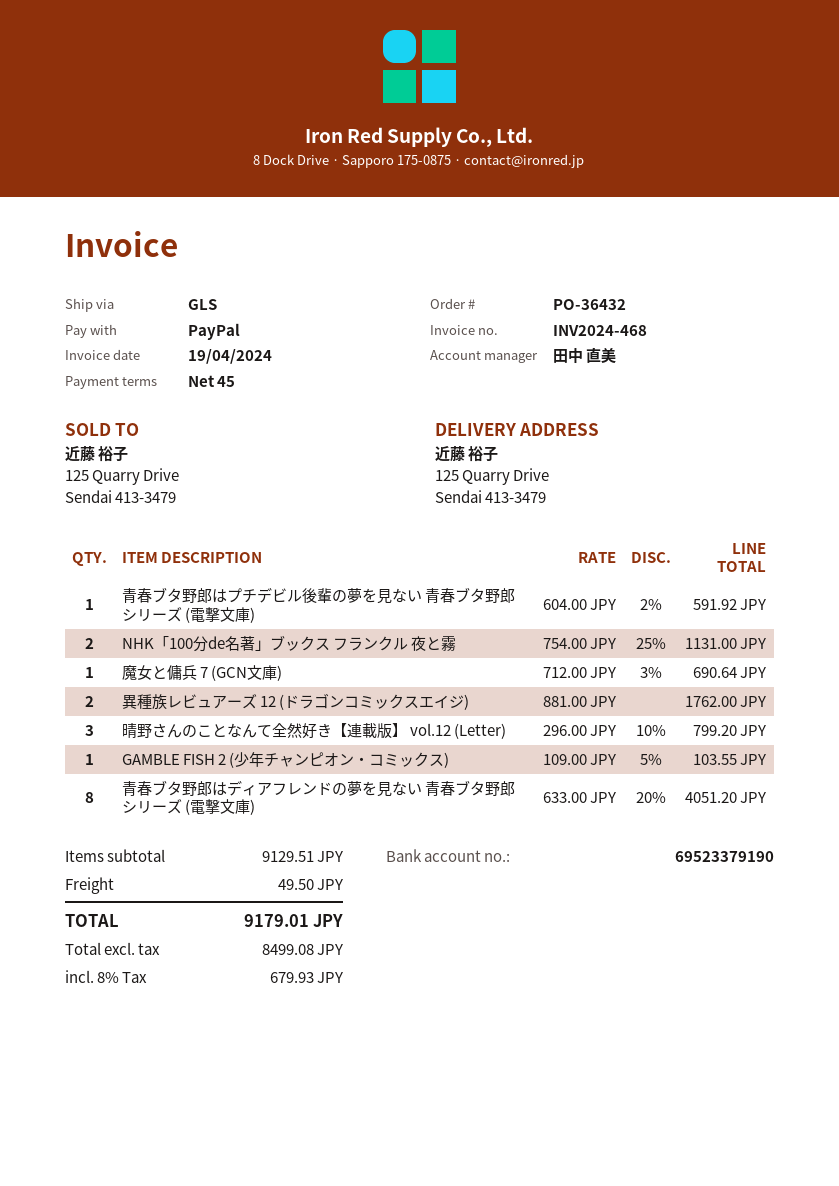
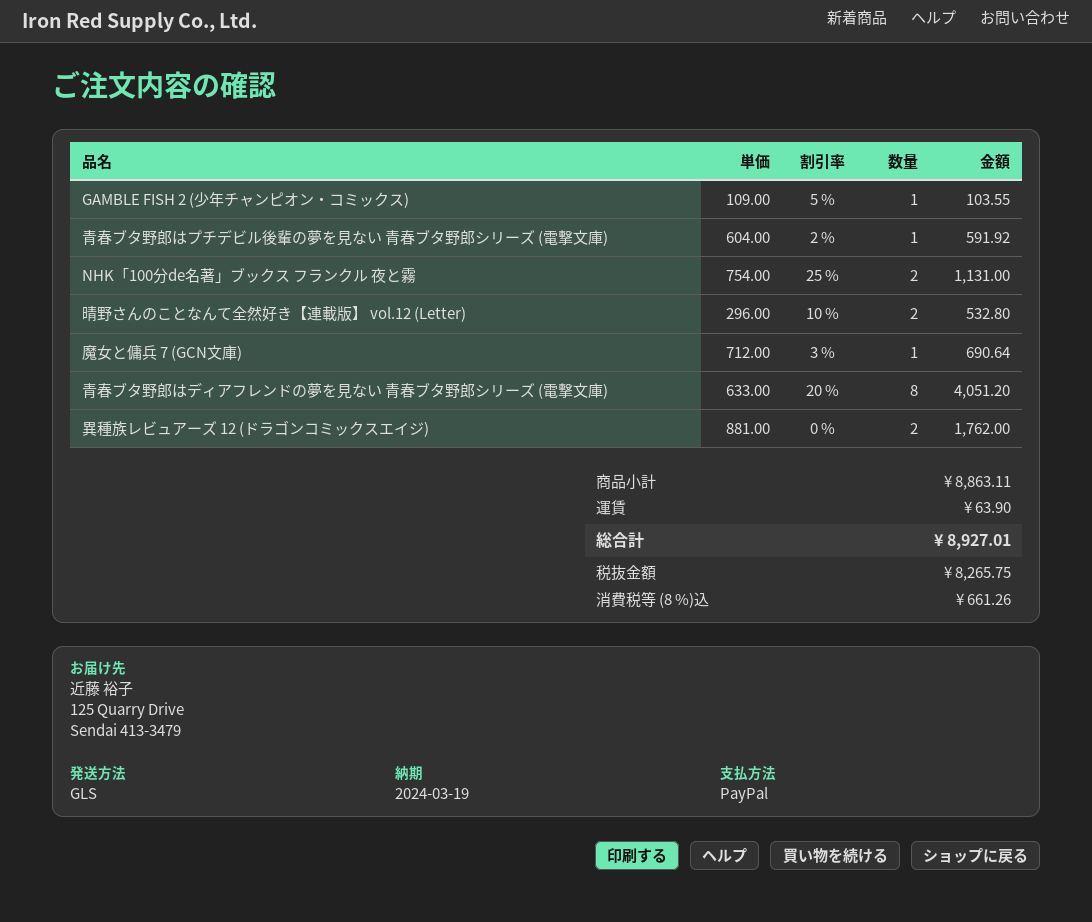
晴野さんのことなんて全然好き【連載版】 vol.12 (Letter): 3 x 296.00 - 10% = 799.20 -> 2 x 296.00 - 10% = 532.80
subtotal: 9129.51 -> 8863.11
shipping: 49.50 -> 63.90
net: 8499.08 -> 8265.75
tax: 8% = 679.93 -> 8% = 661.26
total: 9179.01 -> 8927.01

